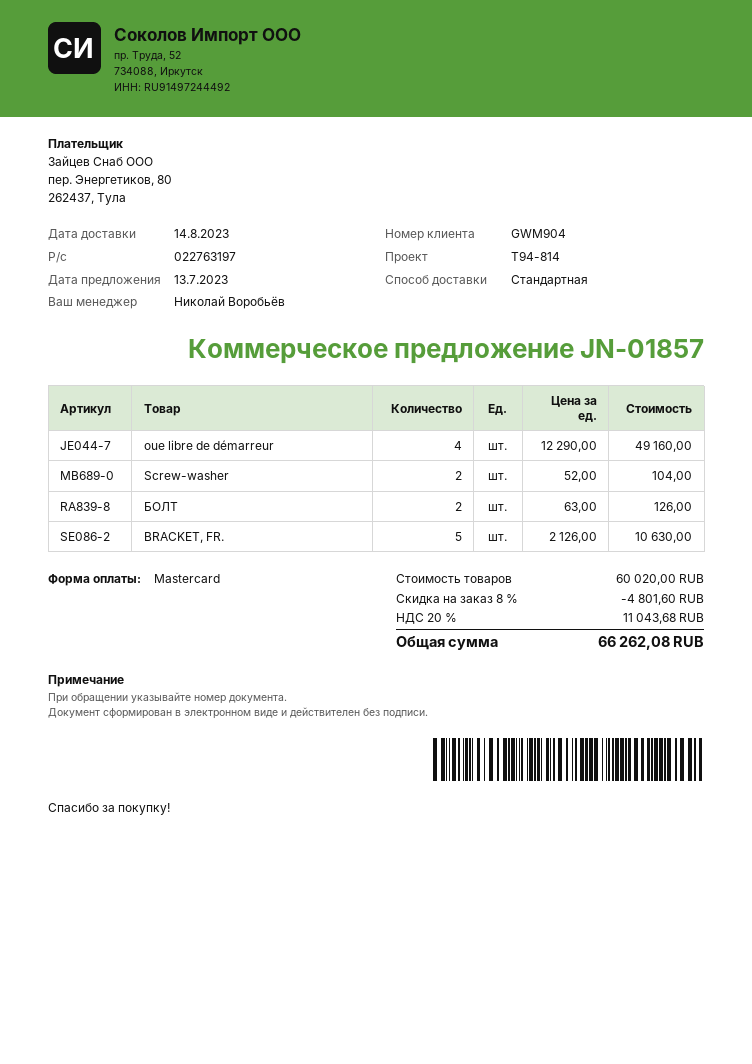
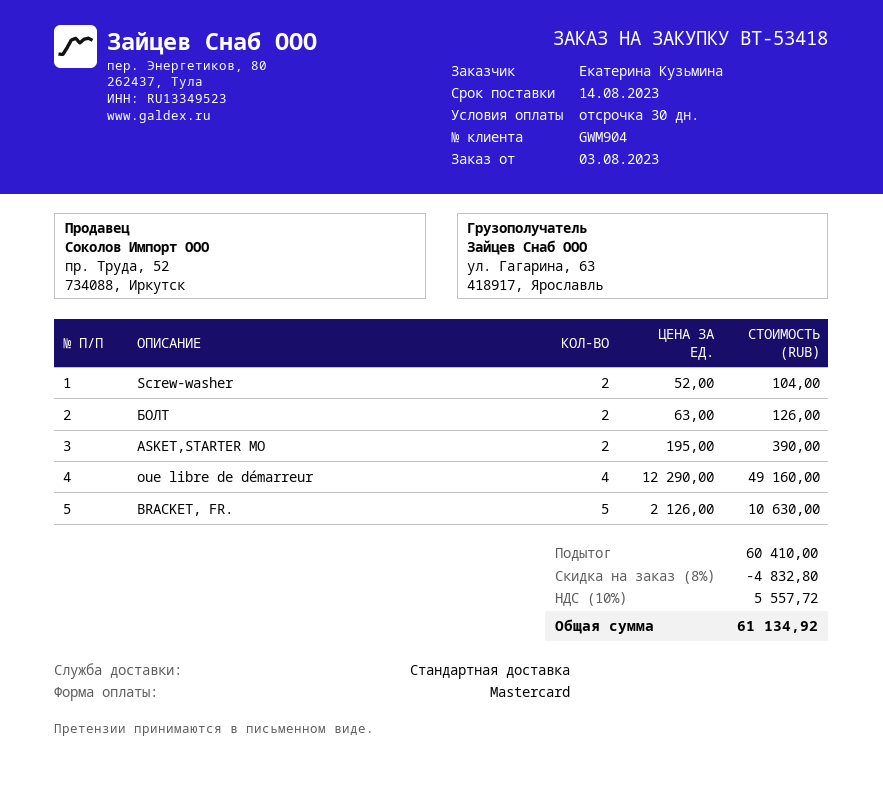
ASKET,STARTER MO: none -> 2 x 195.00 = 390.00
subtotal: 60020.00 -> 60410.00
discount: 8% = 4801.60 -> 8% = 4832.80
tax: 20% = 11043.68 -> 10% = 5557.72
total: 66262.08 -> 61134.92

